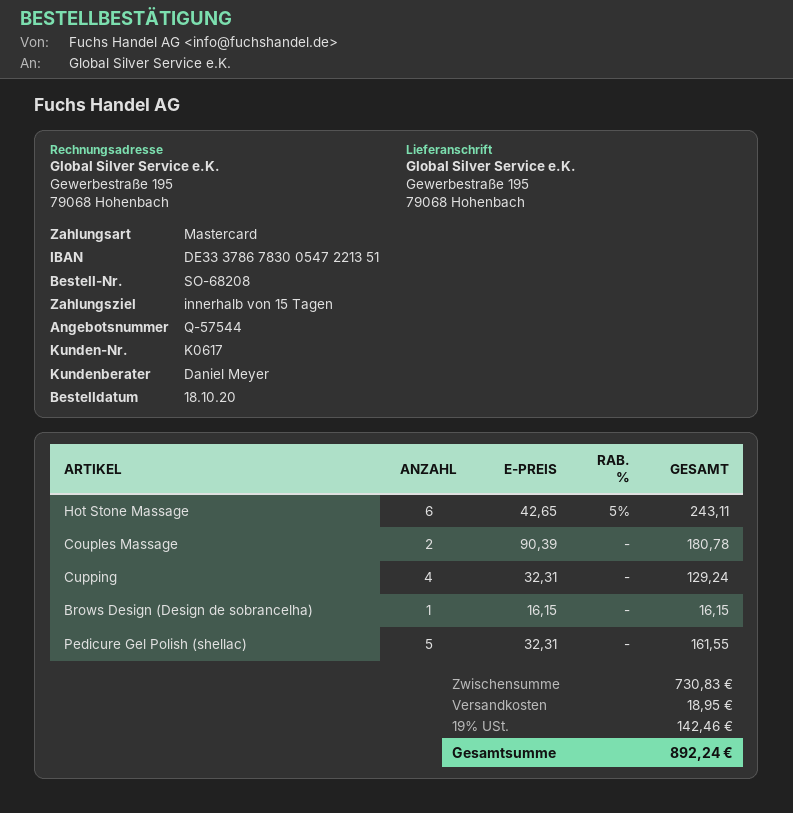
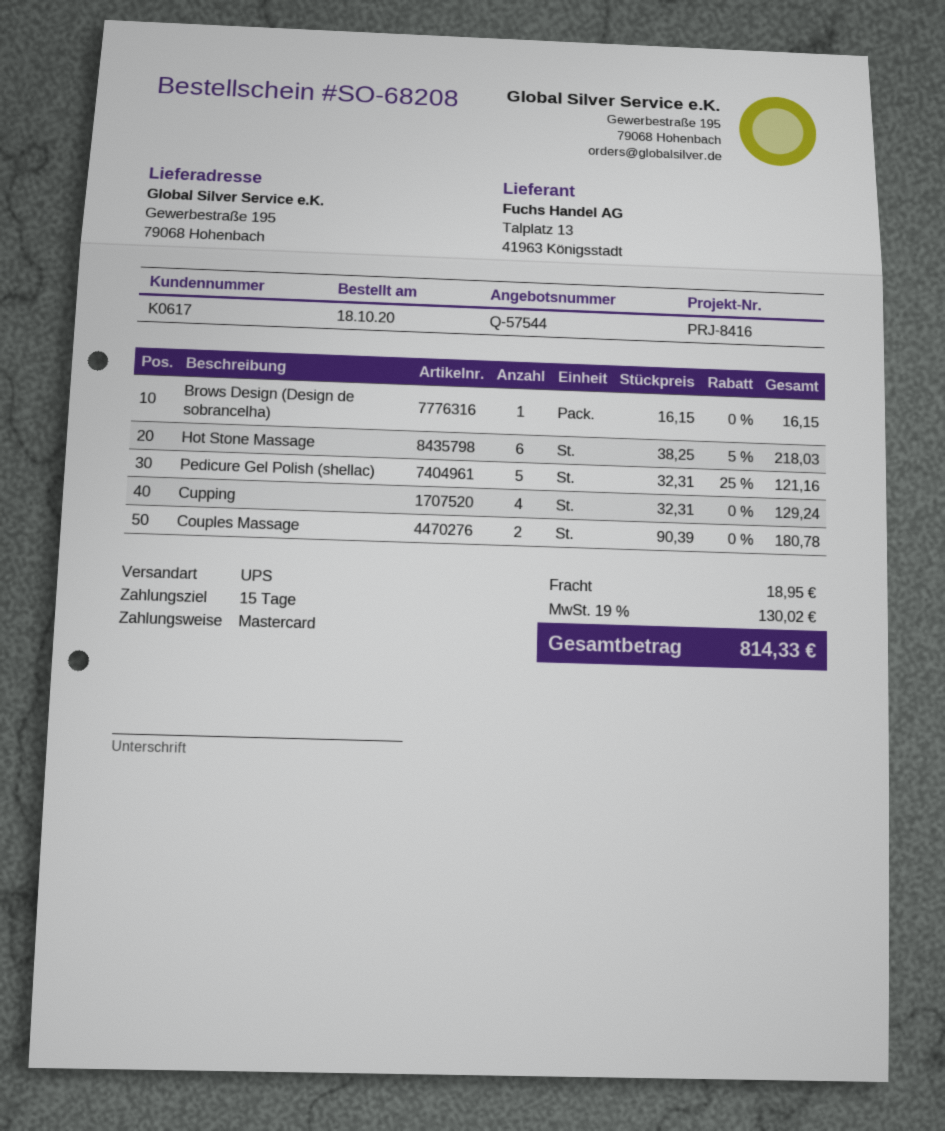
Hot Stone Massage: 6 x 42.65 - 5% = 243.11 -> 6 x 38.25 - 5% = 218.03
Pedicure Gel Polish (shellac): 5 x 32.31 = 161.55 -> 5 x 32.31 - 25% = 121.16
tax: 19% = 142.46 -> 19% = 130.02
total: 892.24 -> 814.33

